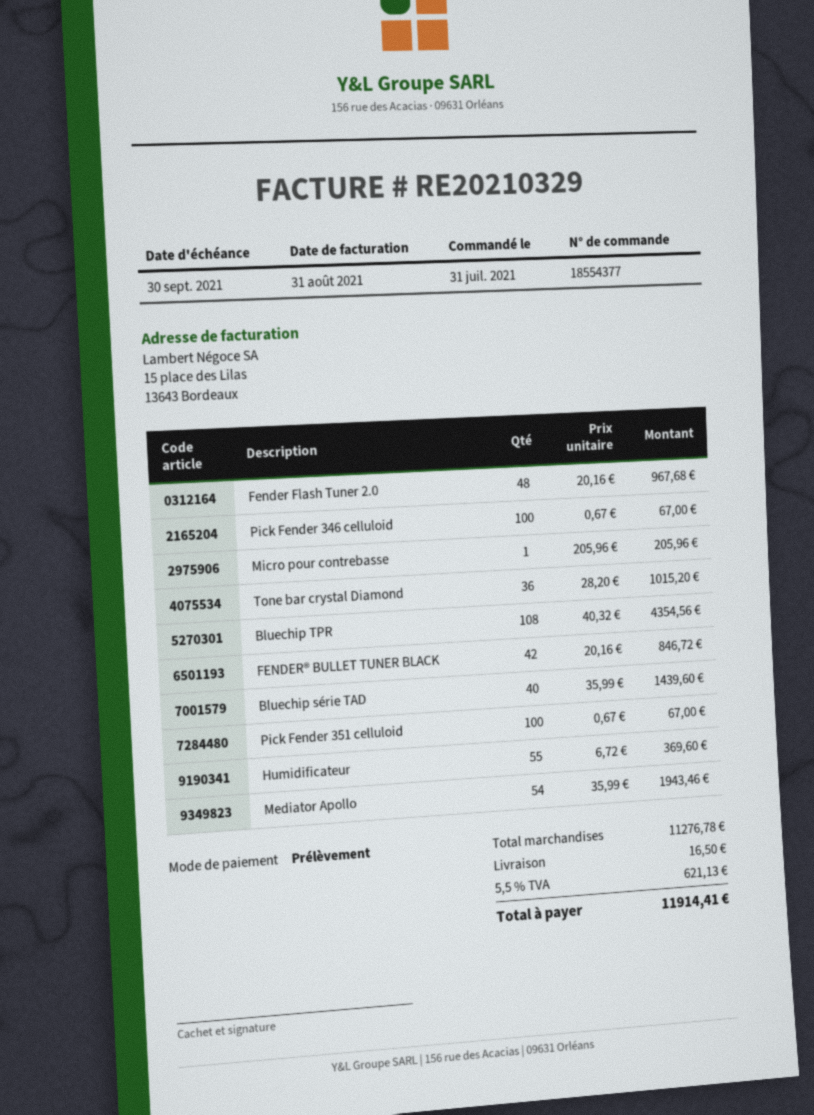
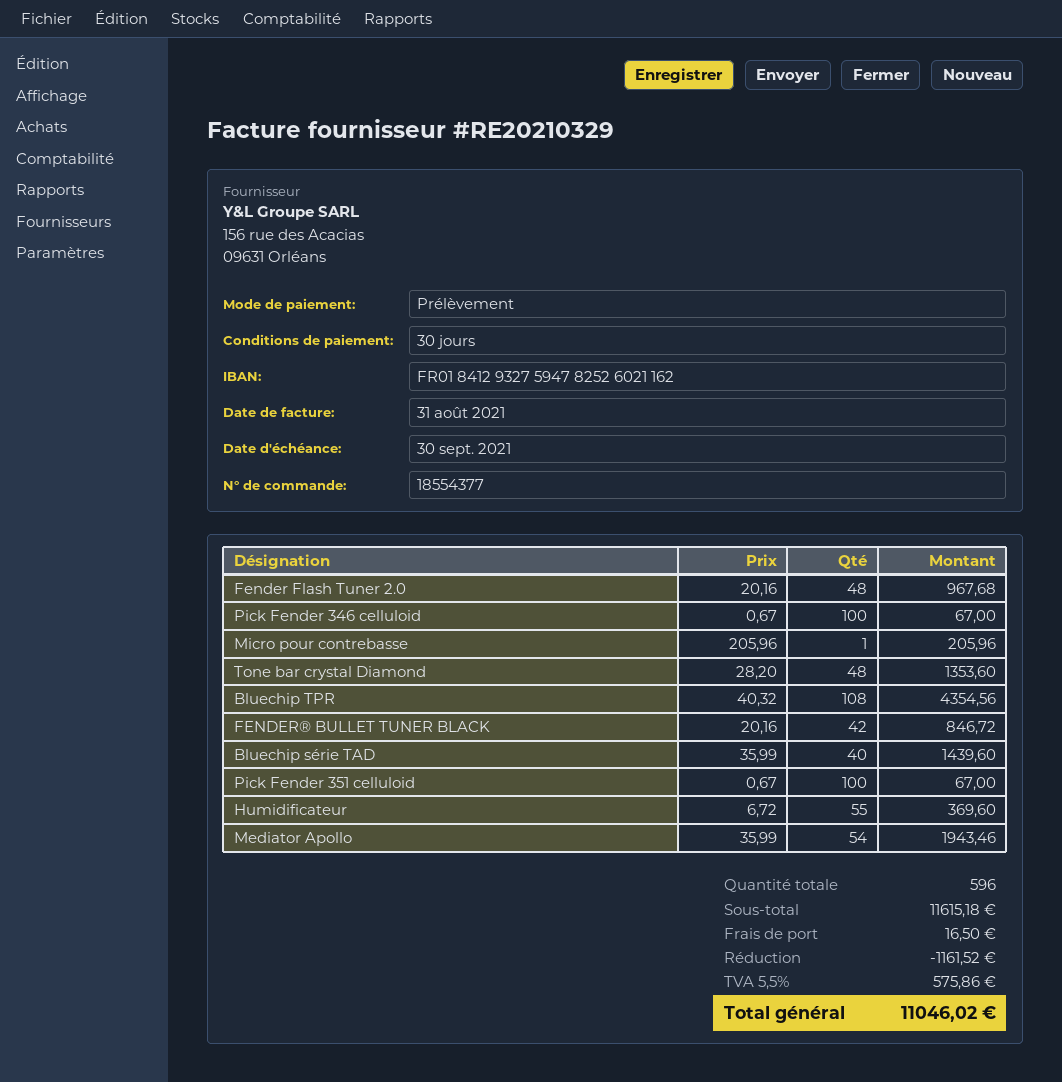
Tone bar crystal Diamond: 36 x 28.20 = 1015.20 -> 48 x 28.20 = 1353.60
subtotal: 11276.78 -> 11615.18
discount: none -> 1161.52
tax: 5.5% = 621.13 -> 5.5% = 575.86
total: 11914.41 -> 11046.02

